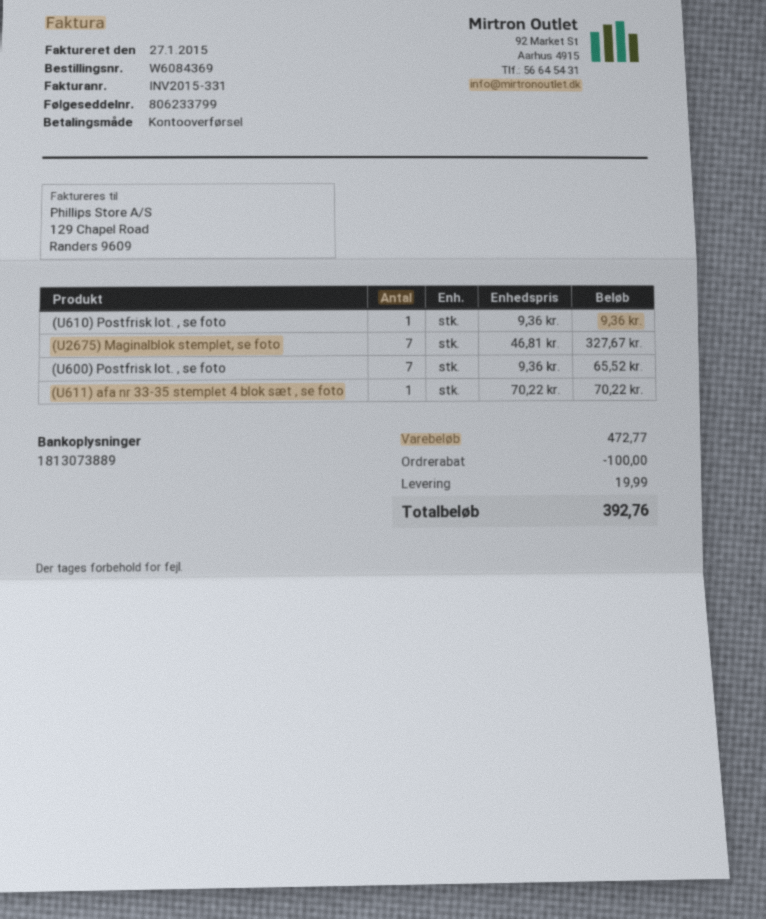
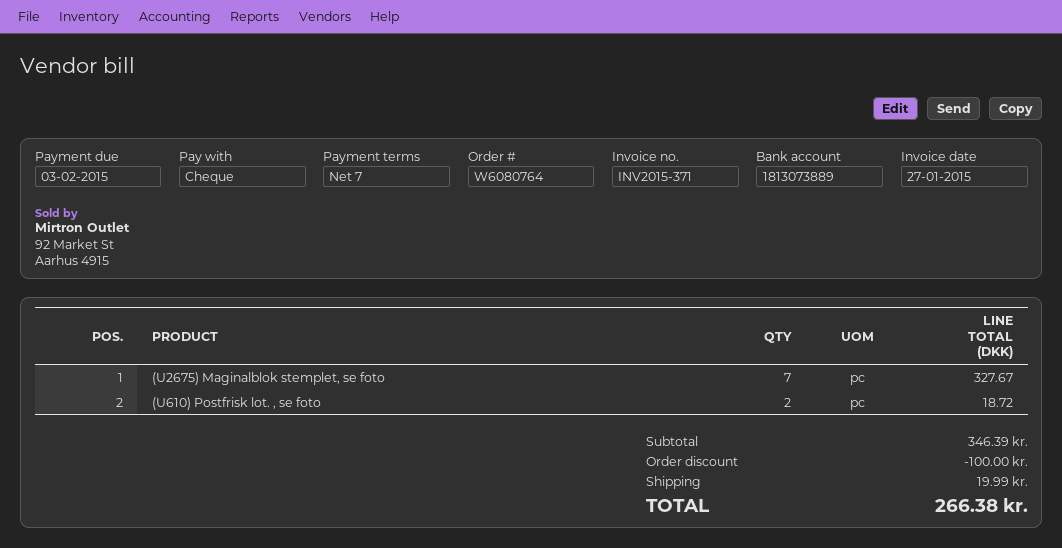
order number: W6084369 -> W6080764
invoice number: INV2015-331 -> INV2015-371
payment method: bank transfer -> cheque
(U610) Postfrisk lot. , se foto: 1 for 9.36 -> 2 for 18.72
(U600) Postfrisk lot. , se foto: 7 for 65.52 -> none
(U611) afa nr 33-35 stemplet 4 blok sæt , se foto: 1 for 70.22 -> none
subtotal: 472.77 -> 346.39
total: 392.76 -> 266.38

